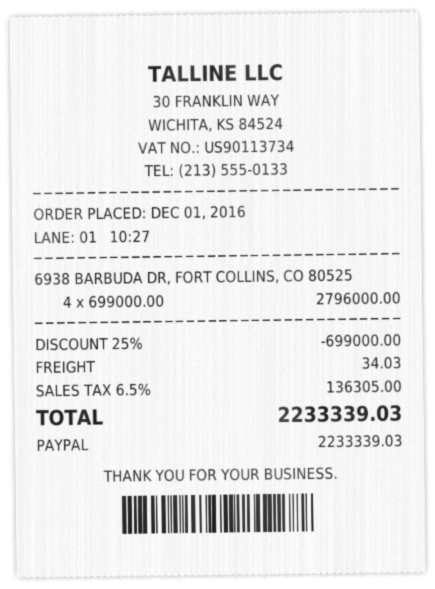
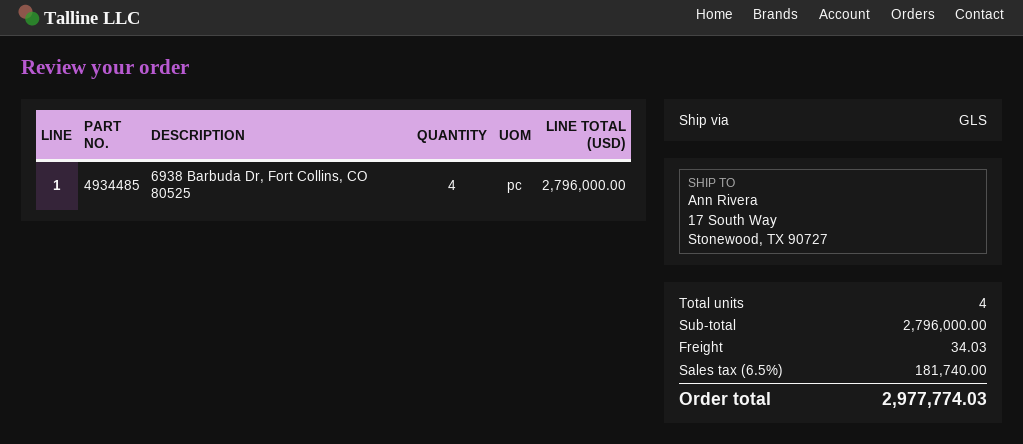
discount: 25% = 699000.00 -> none
tax: 6.5% = 136305.00 -> 6.5% = 181740.00
total: 2233339.03 -> 2977774.03

